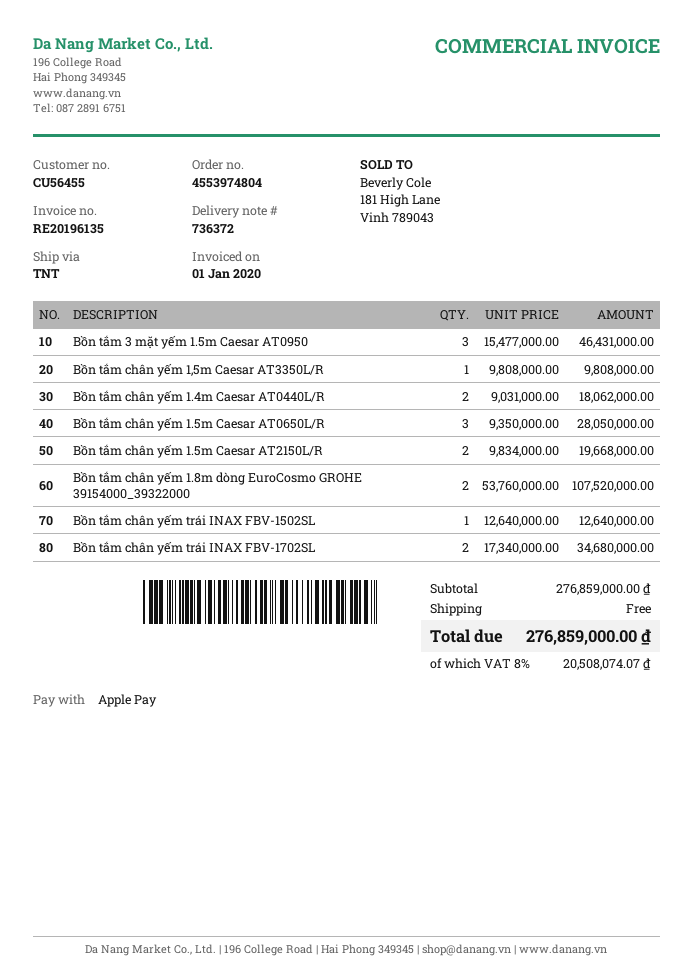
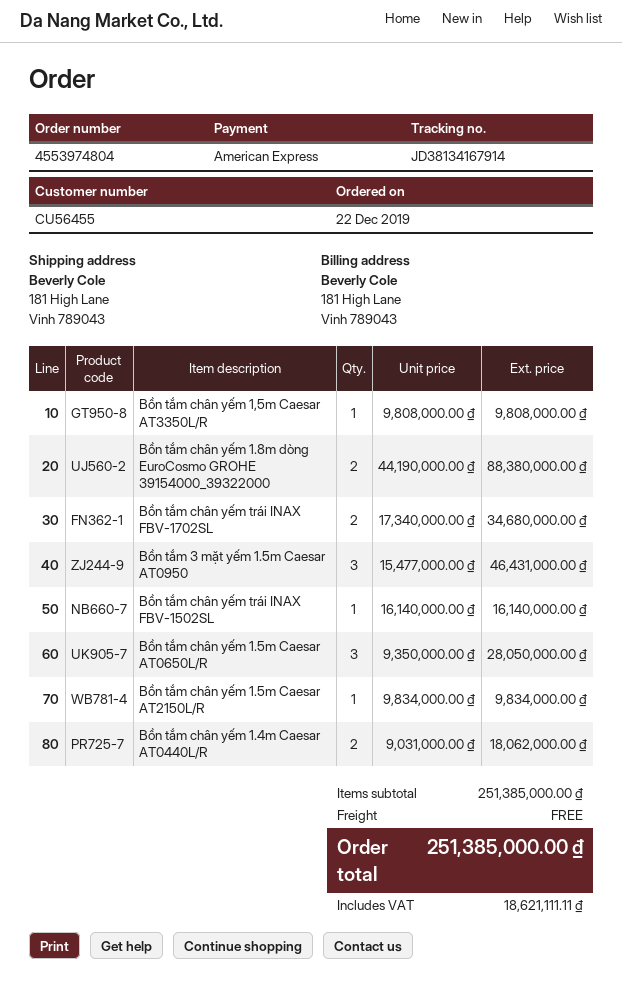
payment method: Apple Pay -> American Express
Bồn tắm chân yếm 1.5m Caesar AT2150L/R: 2 x 9834000.00 = 19668000.00 -> 1 x 9834000.00 = 9834000.00
Bồn tắm chân yếm 1.8m dòng EuroCosmo GROHE 39154000_39322000: 2 x 53760000.00 = 107520000.00 -> 2 x 44190000.00 = 88380000.00
Bồn tắm chân yếm trái INAX FBV-1502SL: 1 x 12640000.00 = 12640000.00 -> 1 x 16140000.00 = 16140000.00
subtotal: 276859000.00 -> 251385000.00
tax: 20508074.07 -> 18621111.11
total: 276859000.00 -> 251385000.00

